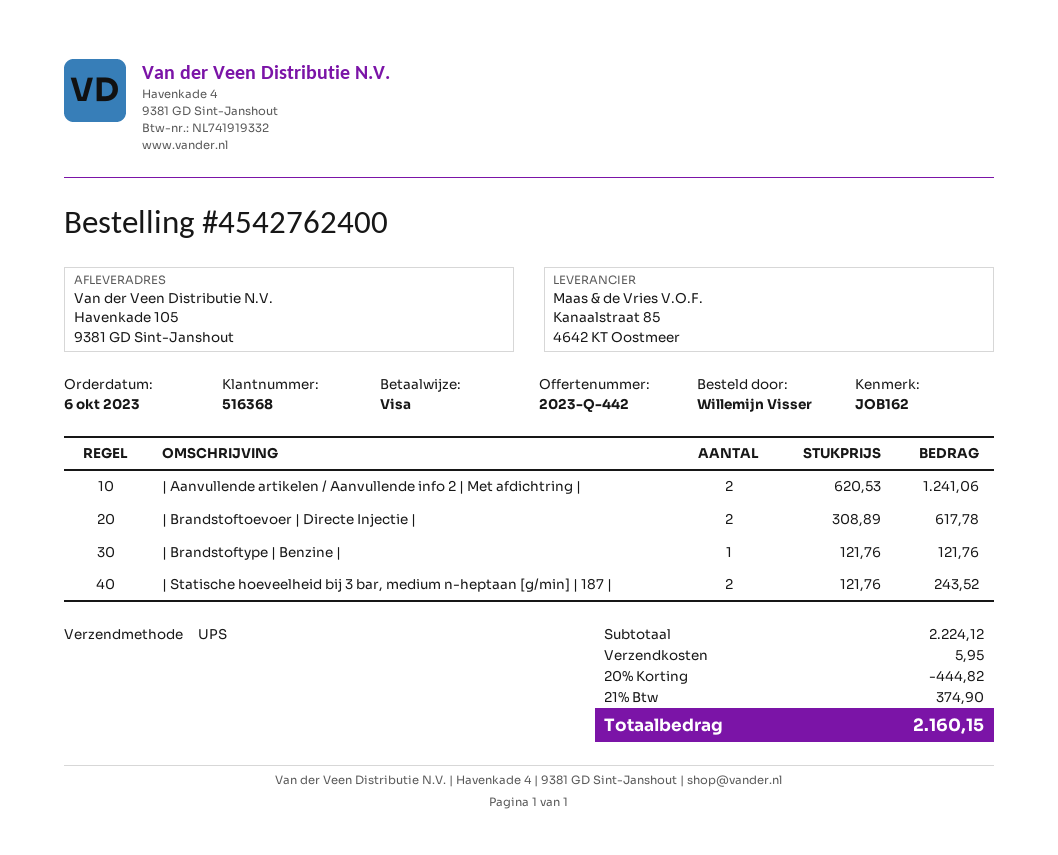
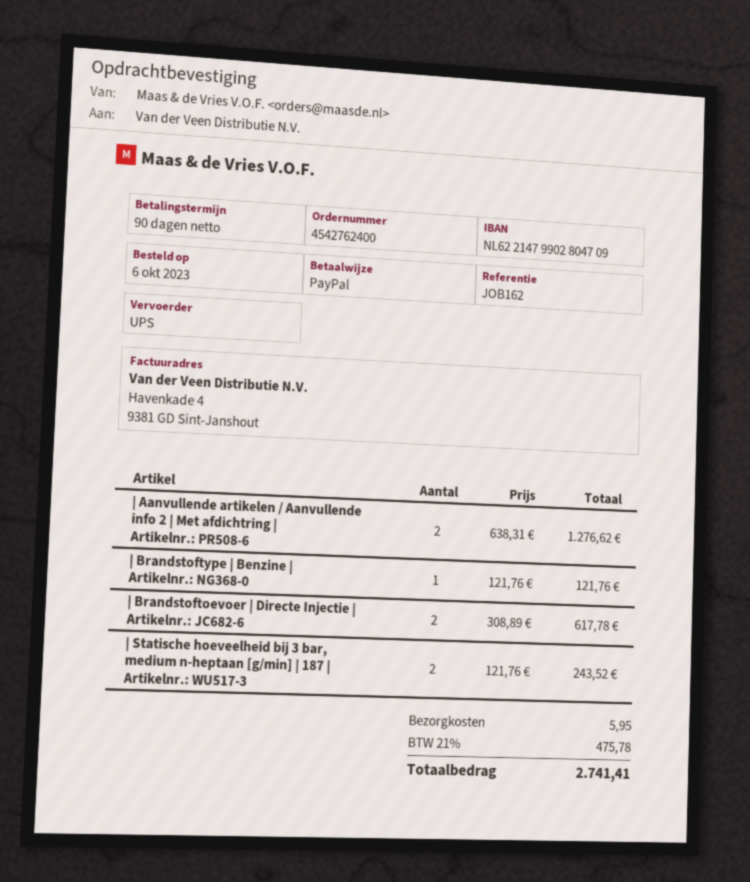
payment method: Visa -> PayPal
| Aanvullende artikelen / Aanvullende info 2 | Met afdichtring |: 2 x 620.53 = 1241.06 -> 2 x 638.31 = 1276.62
discount: 20% = 444.82 -> none
tax: 21% = 374.90 -> 21% = 475.78
total: 2160.15 -> 2741.41

